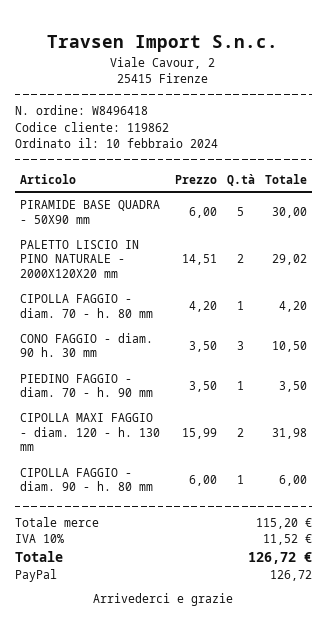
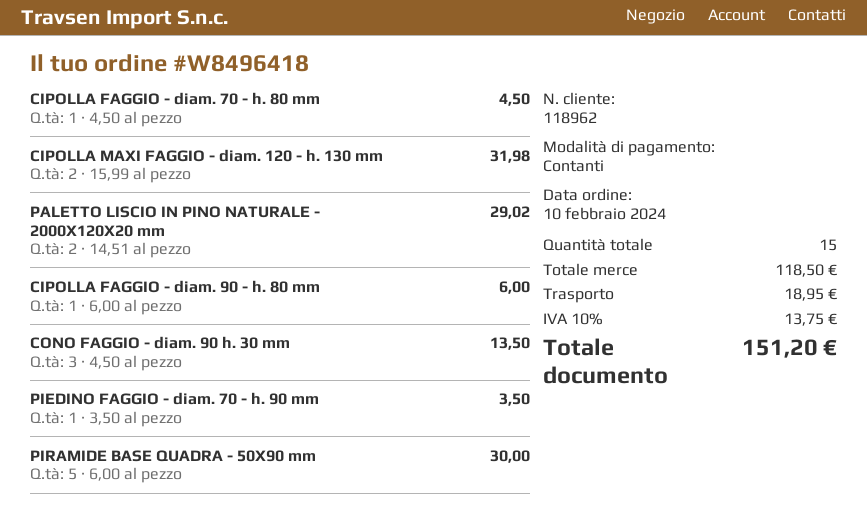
customer number: 119862 -> 118962
payment method: PayPal -> cash
CIPOLLA FAGGIO - diam. 70 - h. 80 mm: 1 x 4.20 = 4.20 -> 1 x 4.50 = 4.50
CONO FAGGIO - diam. 90 h. 30 mm: 3 x 3.50 = 10.50 -> 3 x 4.50 = 13.50
subtotal: 115.20 -> 118.50
shipping: none -> 18.95
tax: 10% = 11.52 -> 10% = 13.75
total: 126.72 -> 151.20

